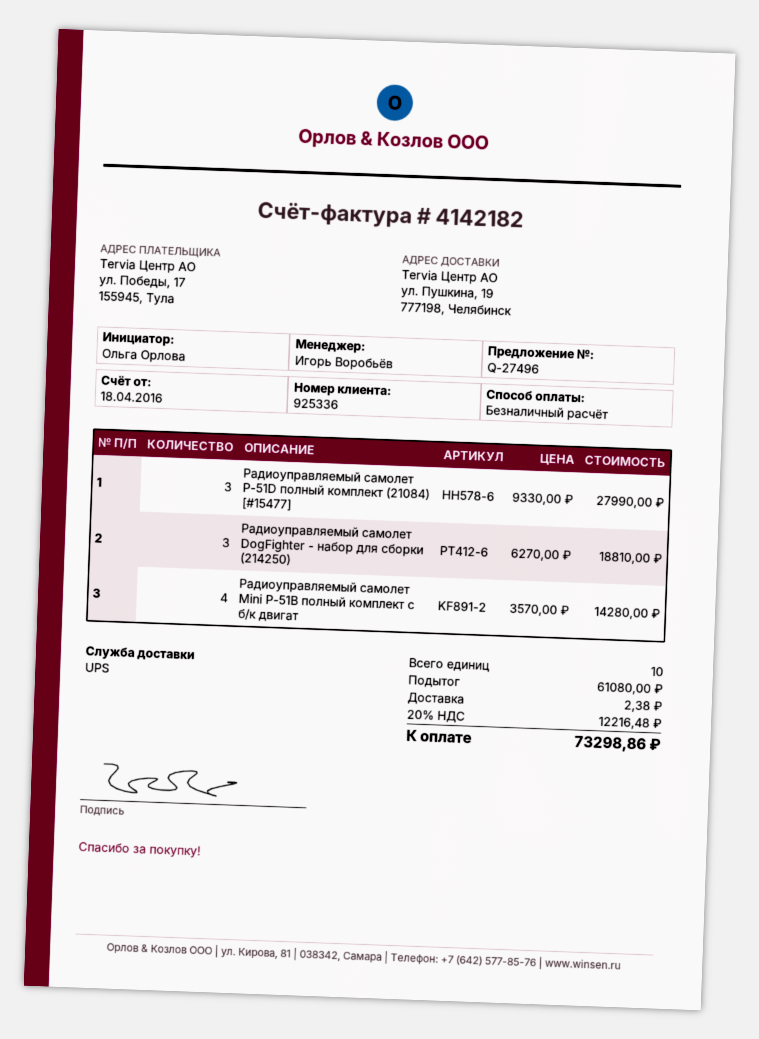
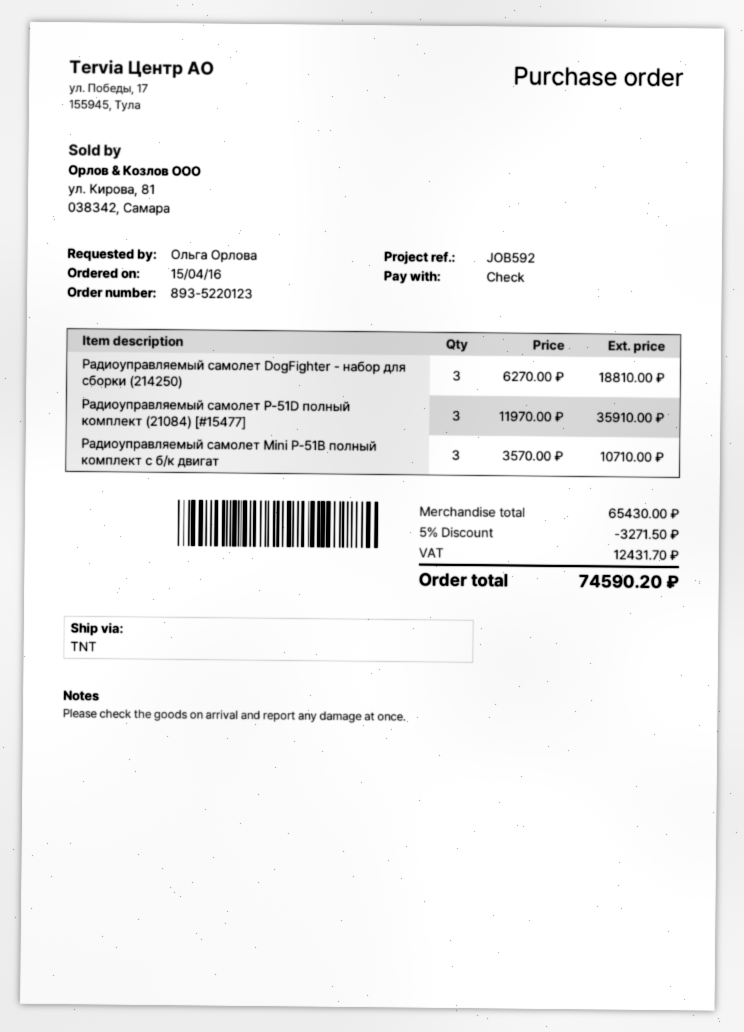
payment method: bank transfer -> cheque
shipping method: UPS -> TNT
Радиоуправляемый самолет P-51D полный комплект (21084) [#15477]: 3 x 9330.00 = 27990.00 -> 3 x 11970.00 = 35910.00
Радиоуправляемый самолет Mini P-51B полный комплект с б/к двигат: 4 x 3570.00 = 14280.00 -> 3 x 3570.00 = 10710.00
subtotal: 61080.00 -> 65430.00
discount: none -> 5% = 3271.50
shipping: 2.38 -> none
tax: 12216.48 -> 12431.70
total: 73298.86 -> 74590.20

